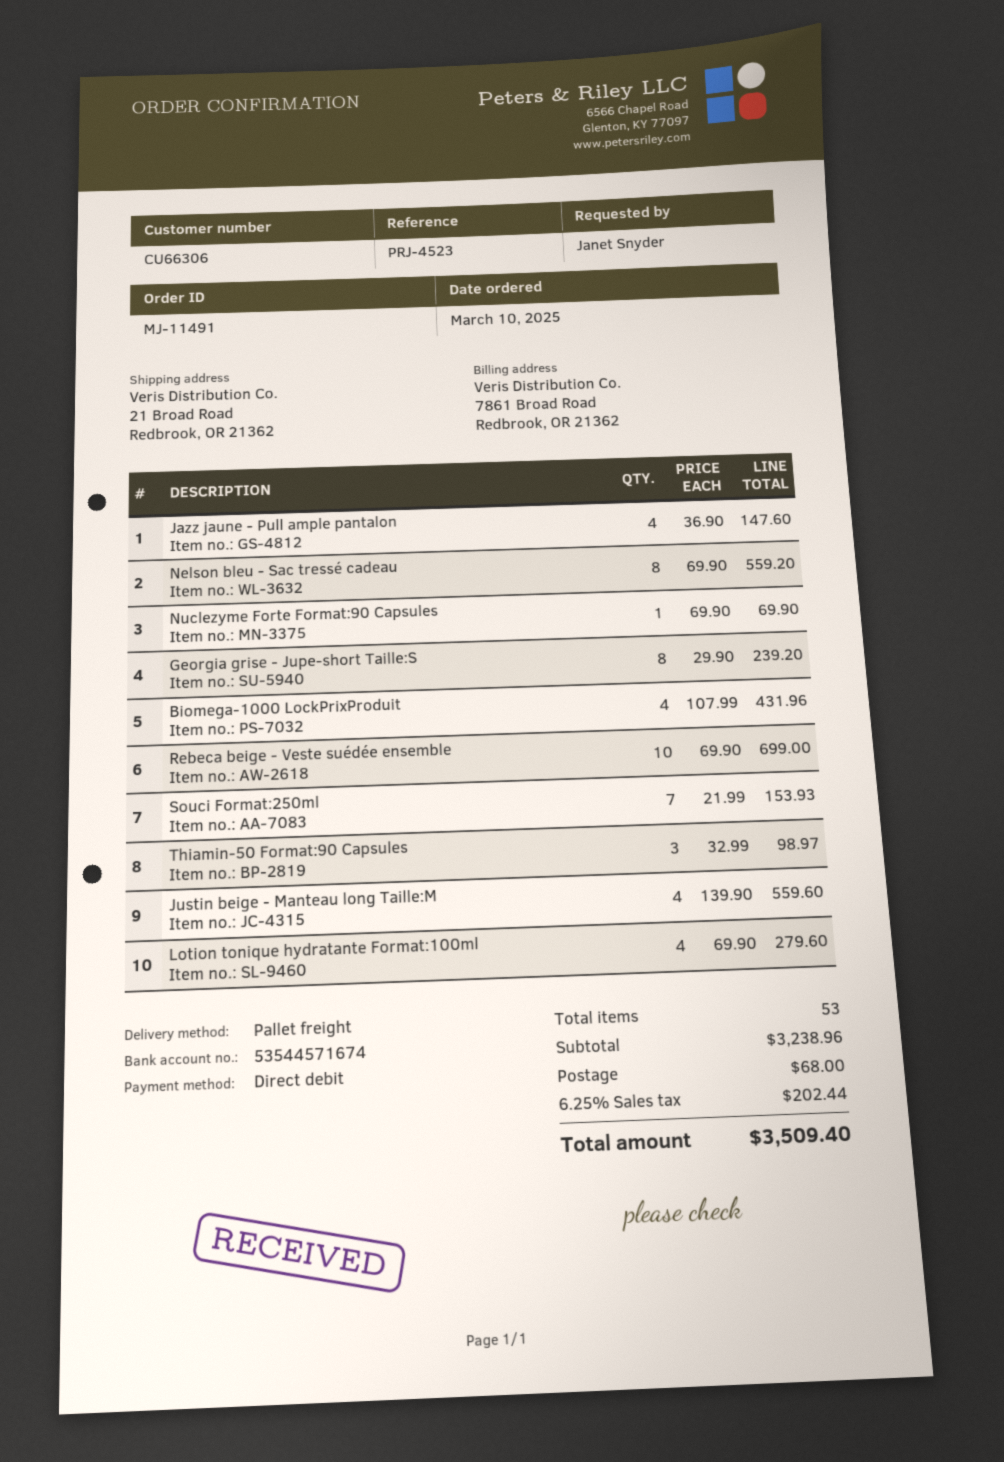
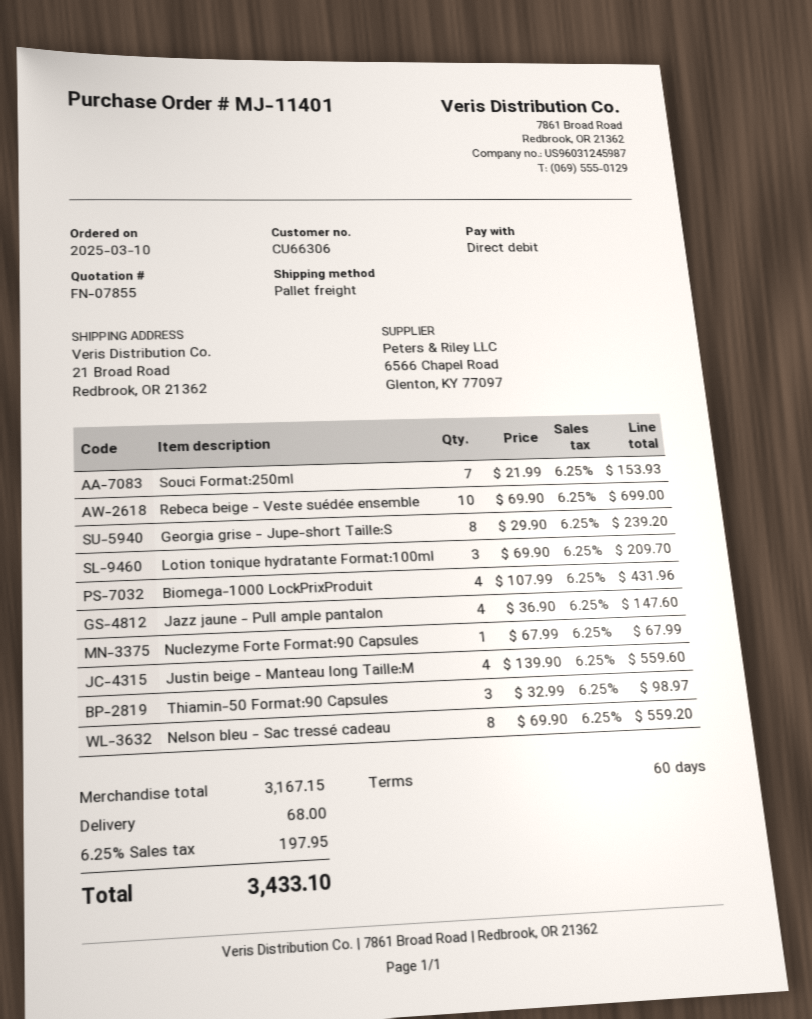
order number: MJ-11491 -> MJ-11401
Nuclezyme Forte Format:90 Capsules: 1 x 69.90 = 69.90 -> 1 x 67.99 = 67.99
Lotion tonique hydratante Format:100ml: 4 x 69.90 = 279.60 -> 3 x 69.90 = 209.70
subtotal: 3238.96 -> 3167.15
tax: 6.25% = 202.44 -> 6.25% = 197.95
total: 3509.40 -> 3433.10

